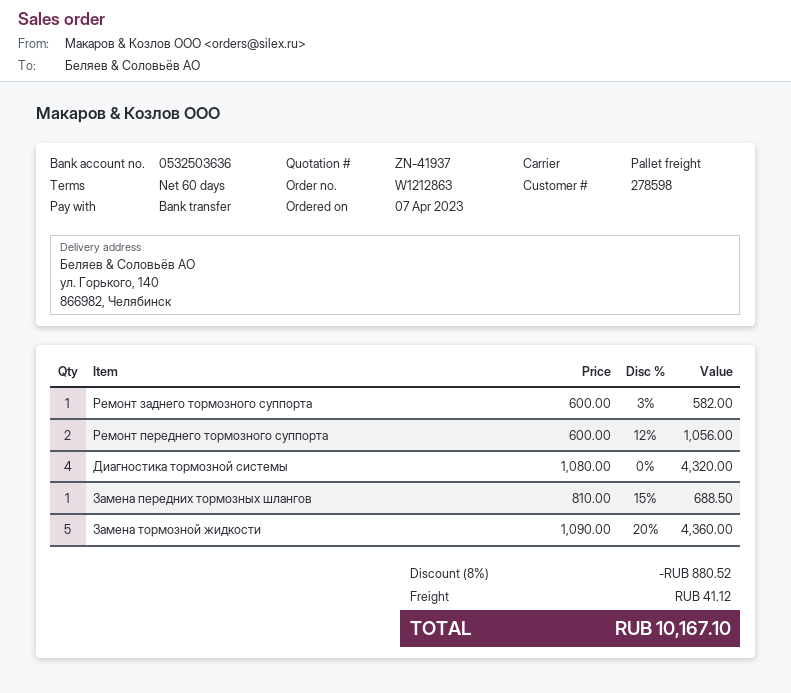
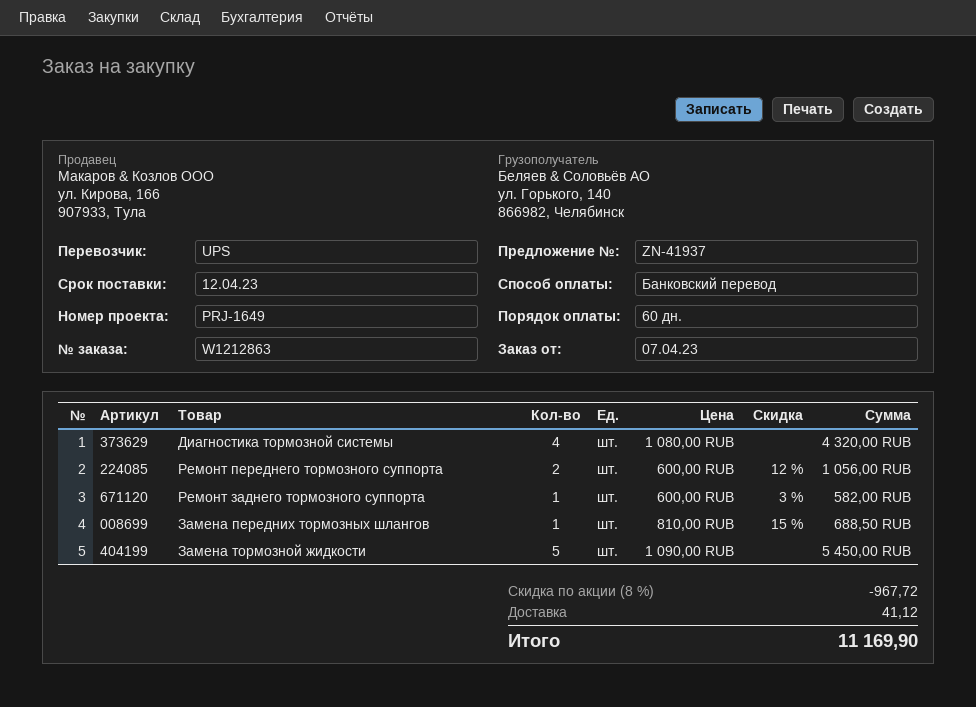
shipping method: pallet freight -> UPS
Замена тормозной жидкости: 5 x 1090.00 - 20% = 4360.00 -> 5 x 1090.00 = 5450.00
discount: 8% = 880.52 -> 8% = 967.72
total: 10167.10 -> 11169.90

